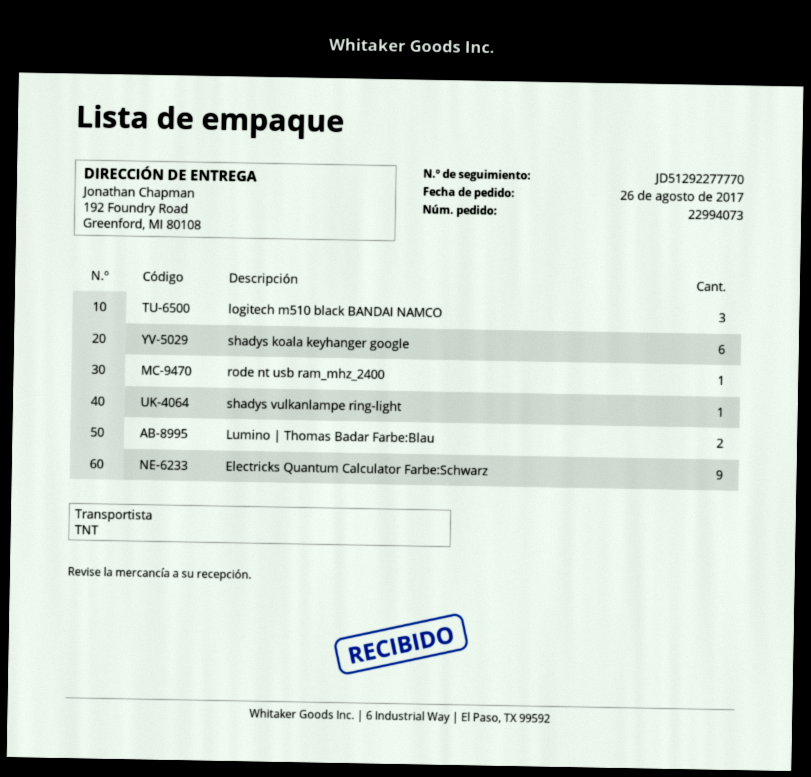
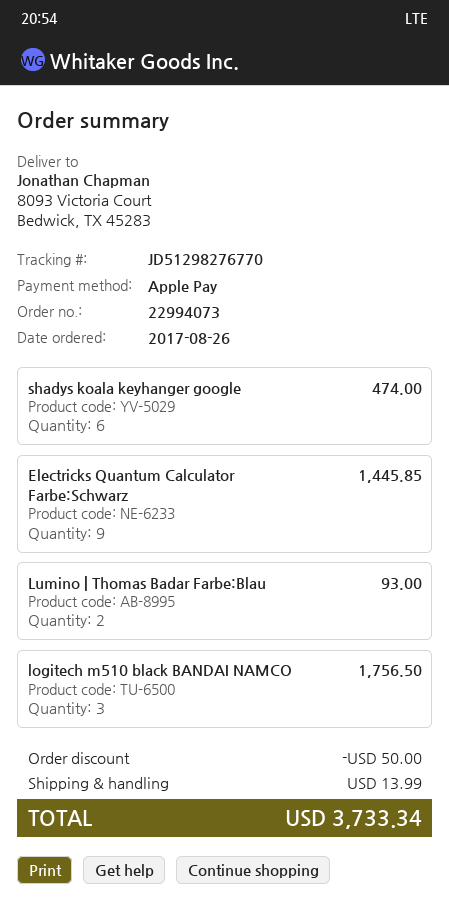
tracking number: JD51292277770 -> JD51298276770
ship to: 192 Foundry Road, Greenford, MI 80108 -> 8093 Victoria Court, Bedwick, TX 45283
rode nt usb ram_mhz_2400: 1 -> none
shadys vulkanlampe ring-light: 1 -> none

